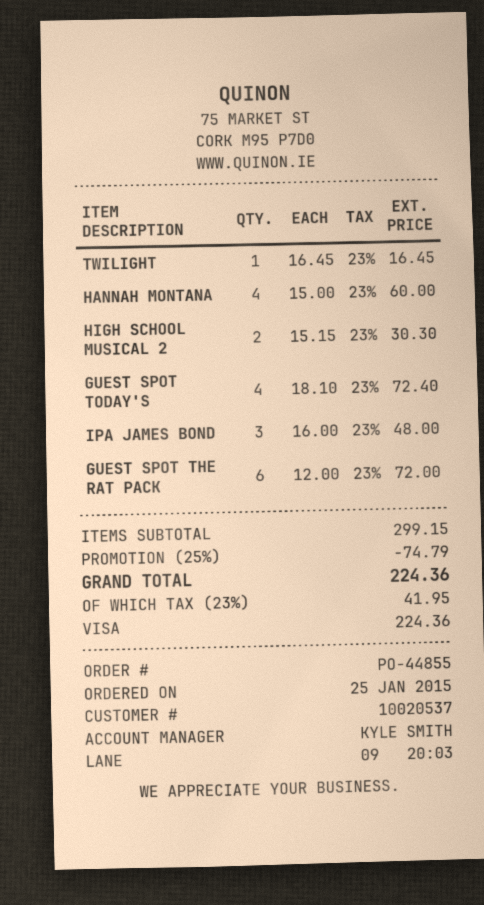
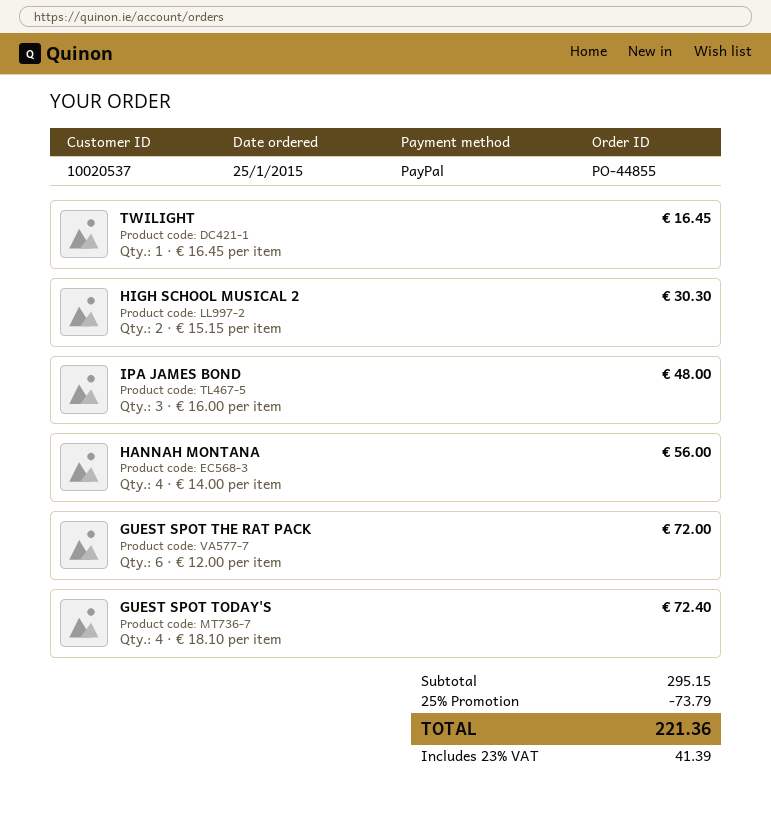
payment method: Visa -> PayPal
HANNAH MONTANA: 4 x 15.00 = 60.00 -> 4 x 14.00 = 56.00
subtotal: 299.15 -> 295.15
discount: 25% = 74.79 -> 25% = 73.79
tax: 23% = 41.95 -> 23% = 41.39
total: 224.36 -> 221.36

